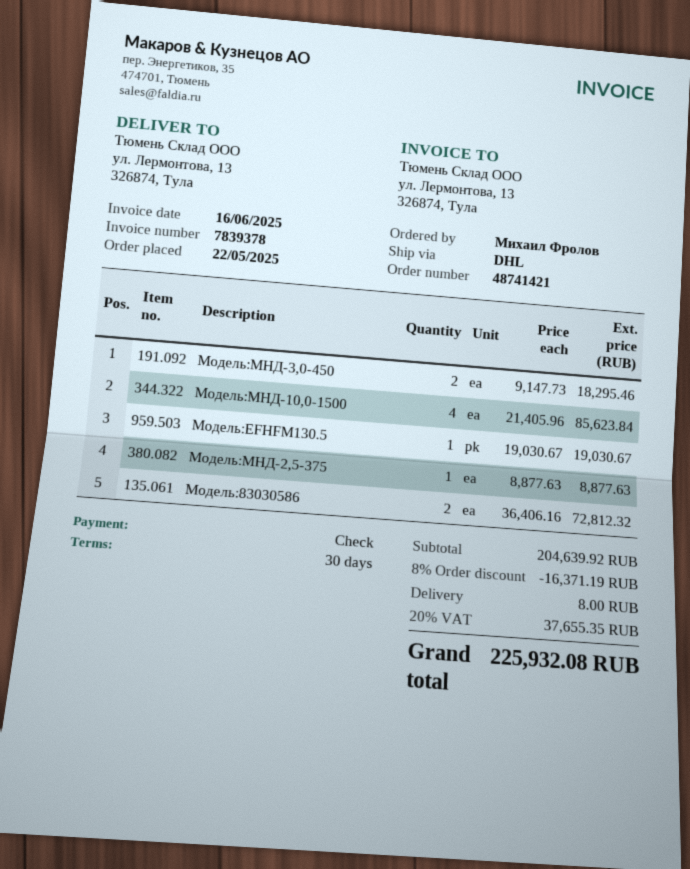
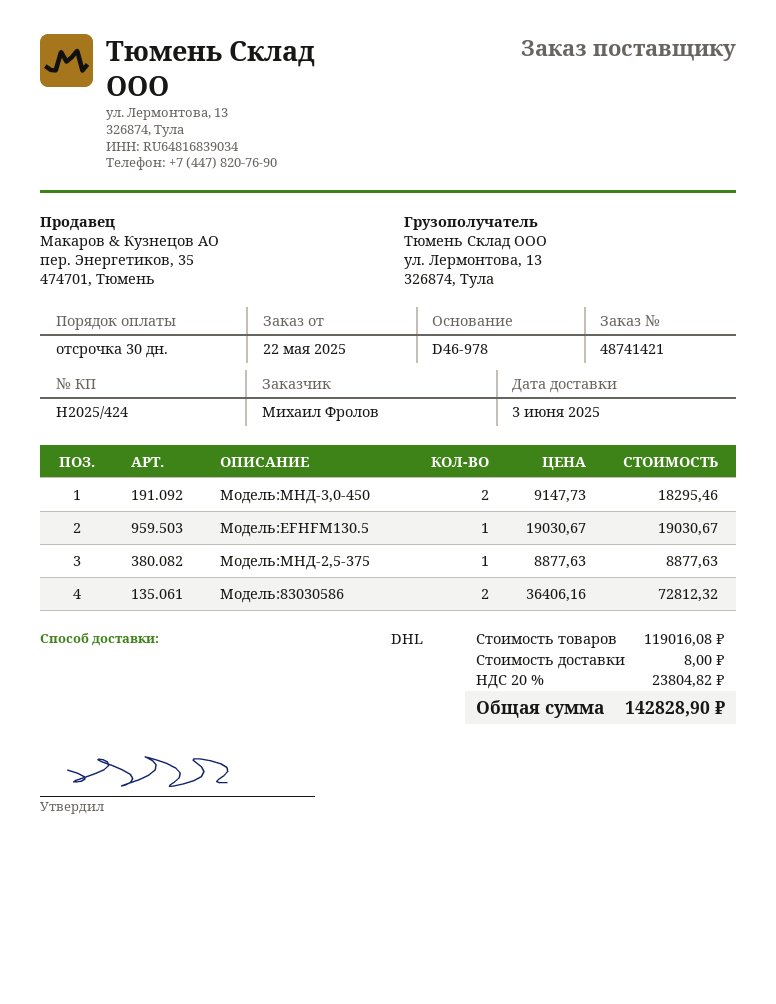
Модель:МНД-10,0-1500: 4 x 21405.96 = 85623.84 -> none
subtotal: 204639.92 -> 119016.08
discount: 8% = 16371.19 -> none
tax: 20% = 37655.35 -> 20% = 23804.82
total: 225932.08 -> 142828.90

